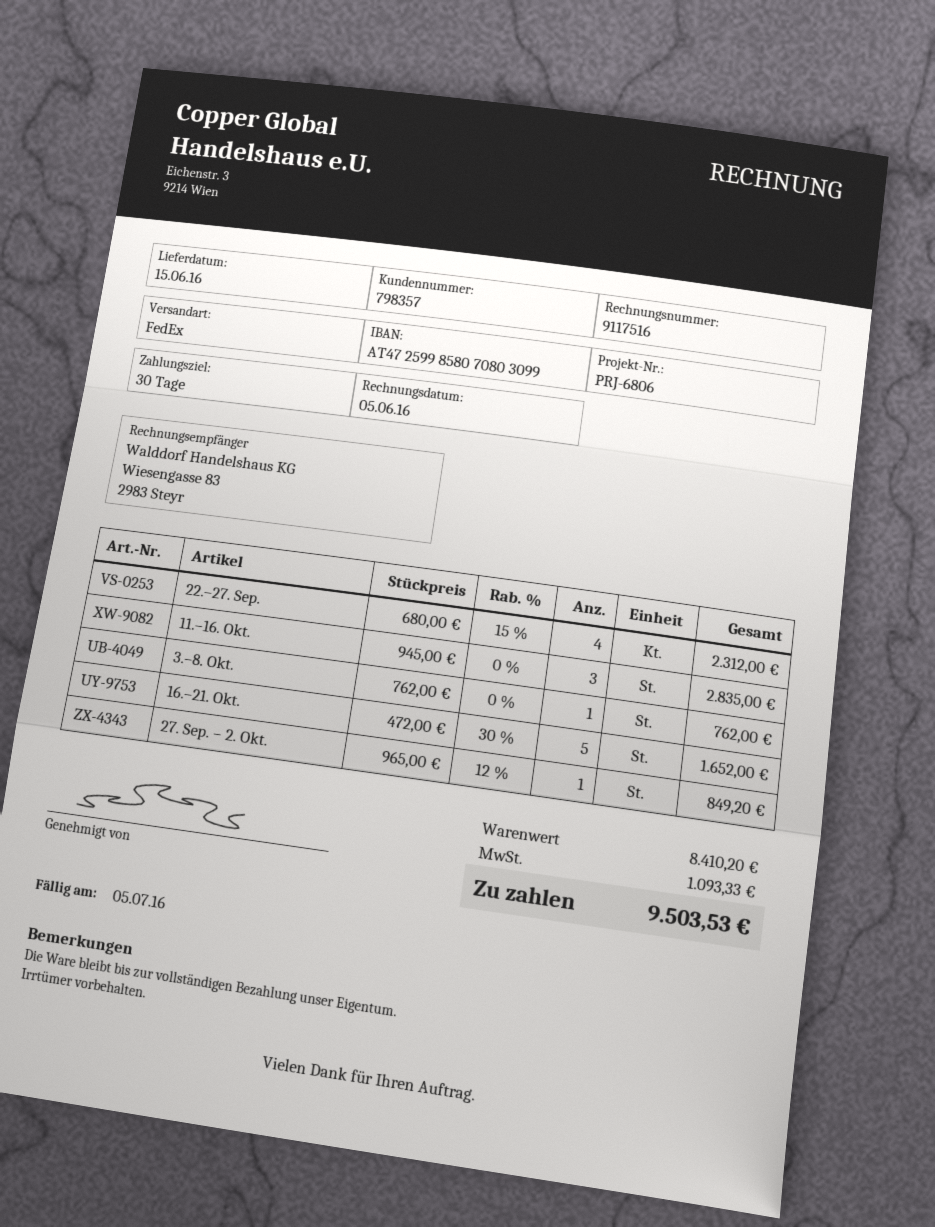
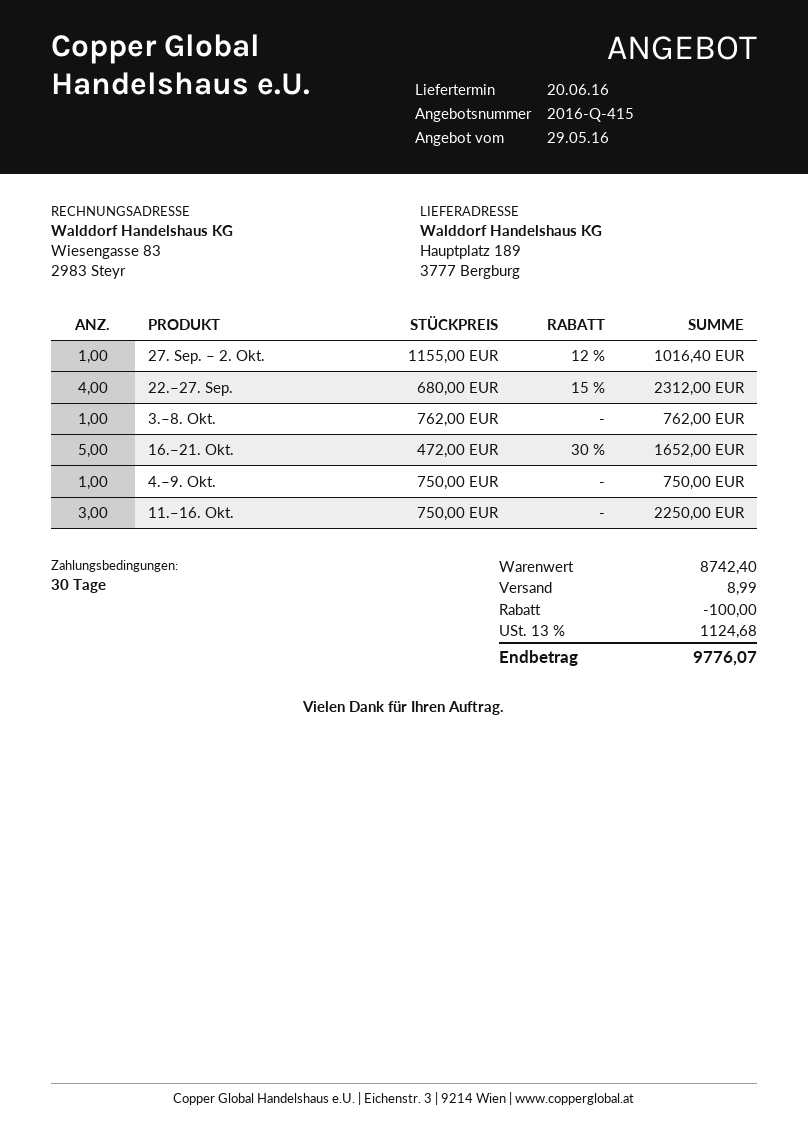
delivery date: 2016-06-15 -> 2016-06-20
11.–16. Okt.: 3 x 945.00 = 2835.00 -> 3 x 750.00 = 2250.00
27. Sep. – 2. Okt.: 1 x 965.00 - 12% = 849.20 -> 1 x 1155.00 - 12% = 1016.40
4.–9. Okt.: none -> 1 x 750.00 = 750.00
subtotal: 8410.20 -> 8742.40
discount: none -> 100.00
shipping: none -> 8.99
tax: 1093.33 -> 1124.68
total: 9503.53 -> 9776.07

